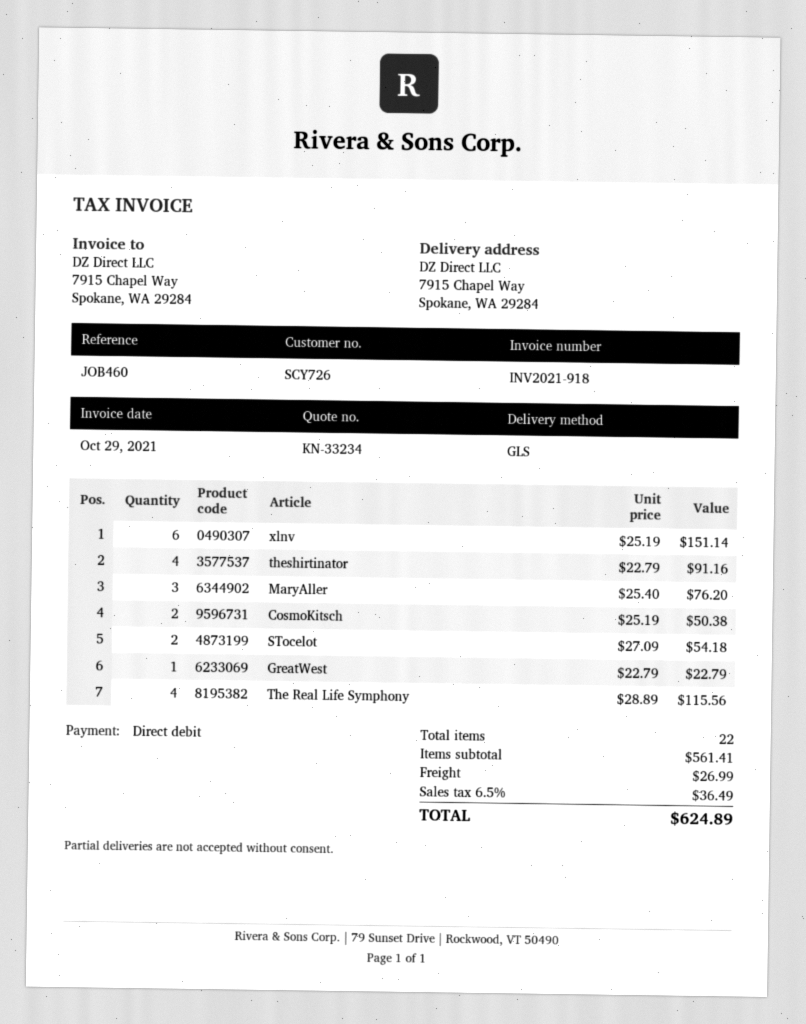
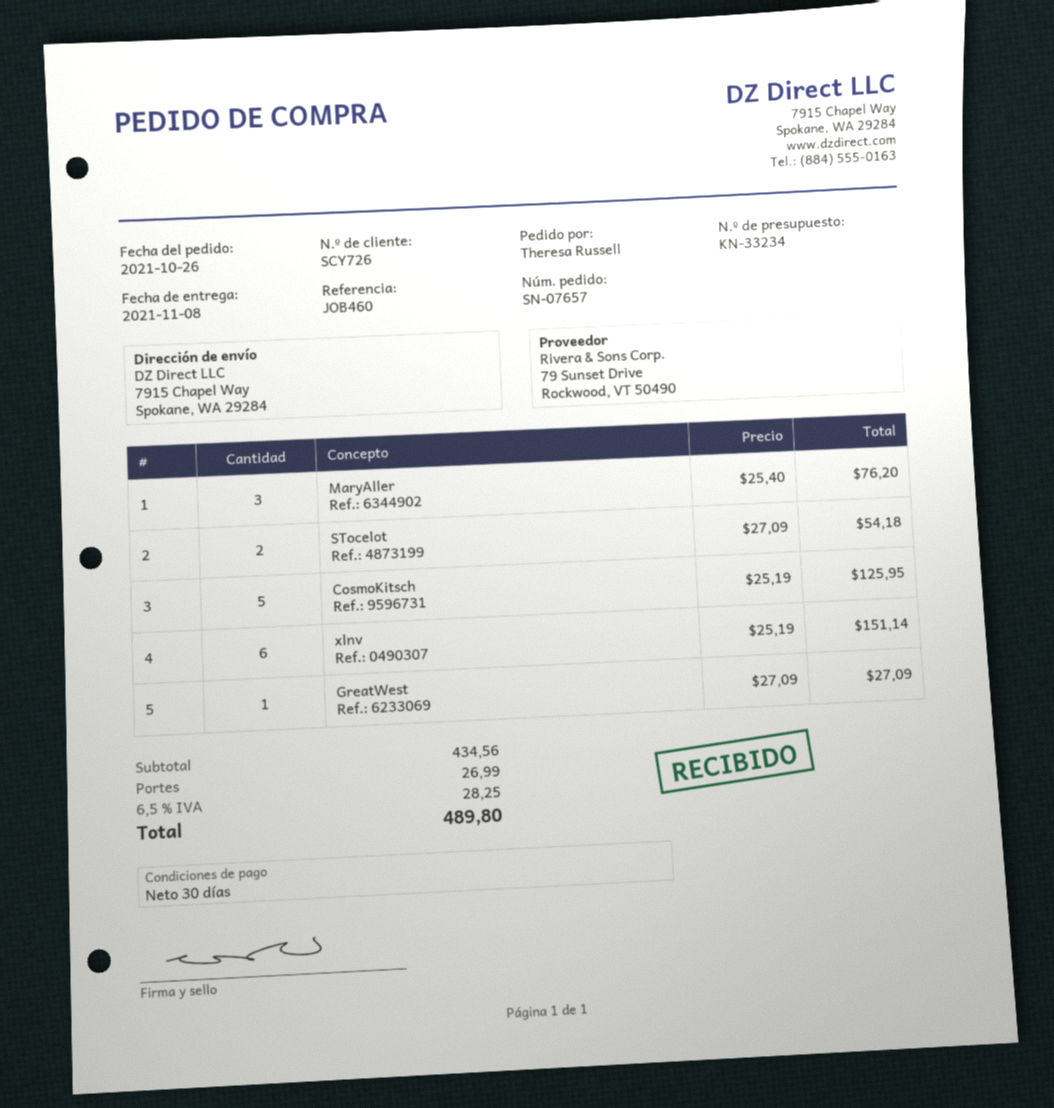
theshirtinator: 4 x 22.79 = 91.16 -> none
CosmoKitsch: 2 x 25.19 = 50.38 -> 5 x 25.19 = 125.95
GreatWest: 1 x 22.79 = 22.79 -> 1 x 27.09 = 27.09
The Real Life Symphony: 4 x 28.89 = 115.56 -> none
subtotal: 561.41 -> 434.56
tax: 6.5% = 36.49 -> 6.5% = 28.25
total: 624.89 -> 489.80

